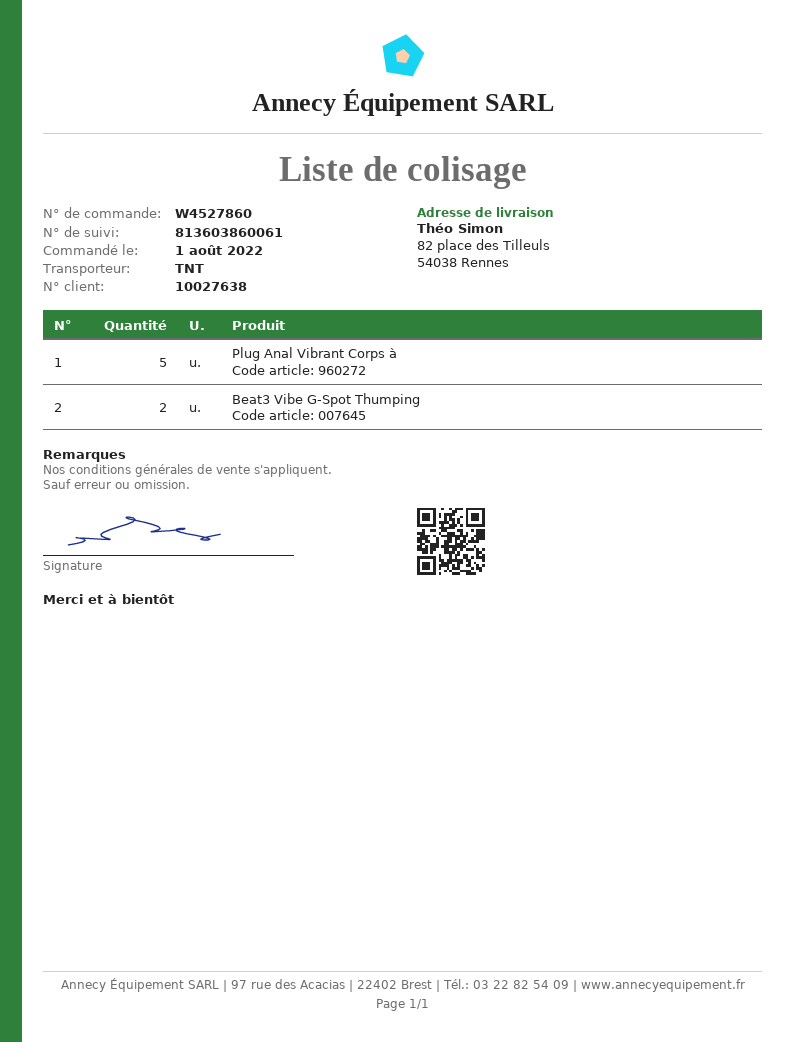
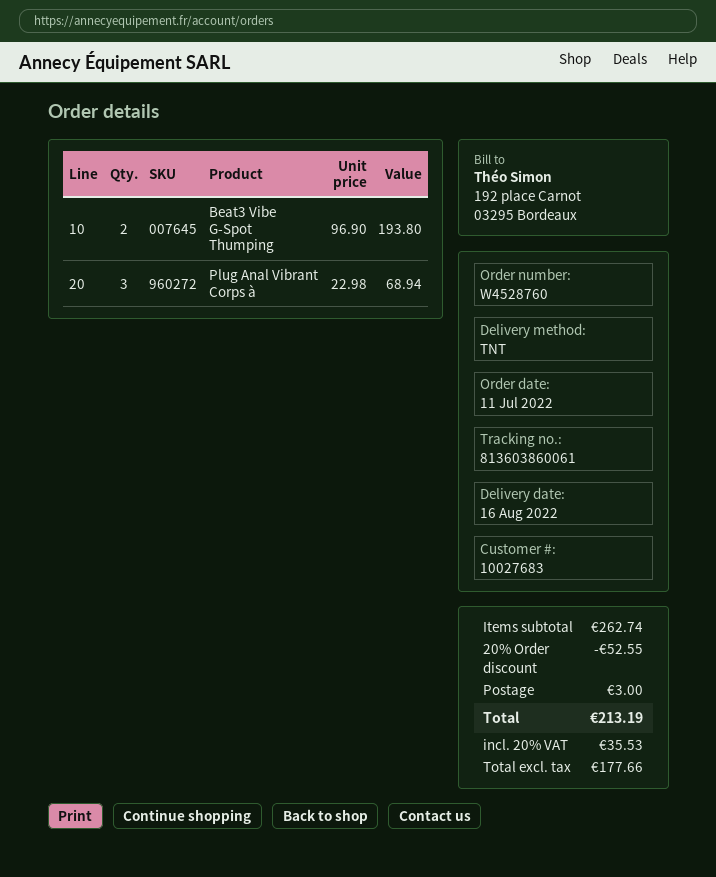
order number: W4527860 -> W4528760
order date: 2022-08-01 -> 2022-07-11
customer number: 10027638 -> 10027683
Plug Anal Vibrant Corps à: 5 -> 3

